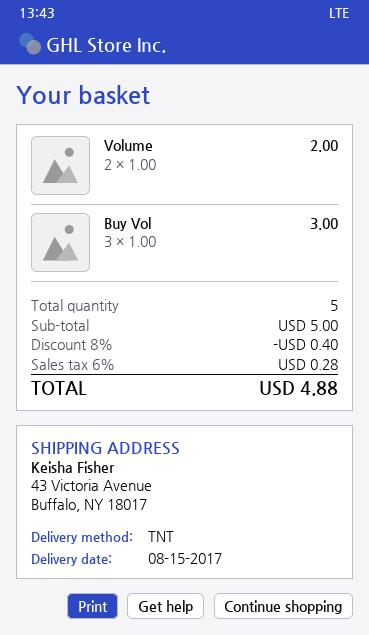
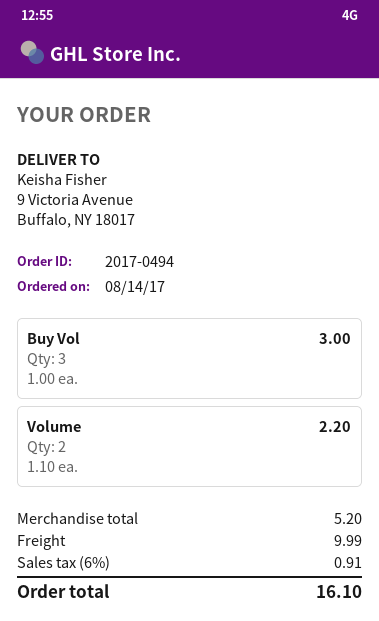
ship to: 43 Victoria Avenue, Buffalo, NY 18017 -> 9 Victoria Avenue, Buffalo, NY 18017
Volume: 2 x 1.00 = 2.00 -> 2 x 1.10 = 2.20
subtotal: 5.00 -> 5.20
discount: 8% = 0.40 -> none
shipping: none -> 9.99
tax: 6% = 0.28 -> 6% = 0.91
total: 4.88 -> 16.10

